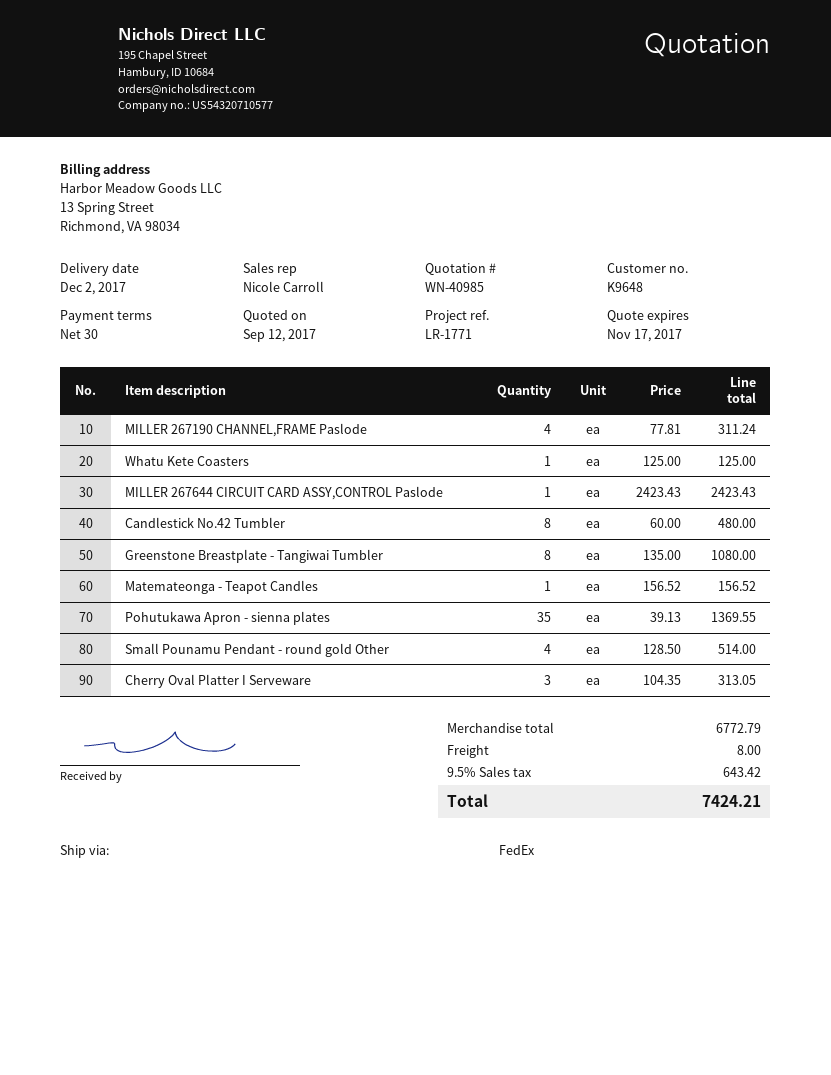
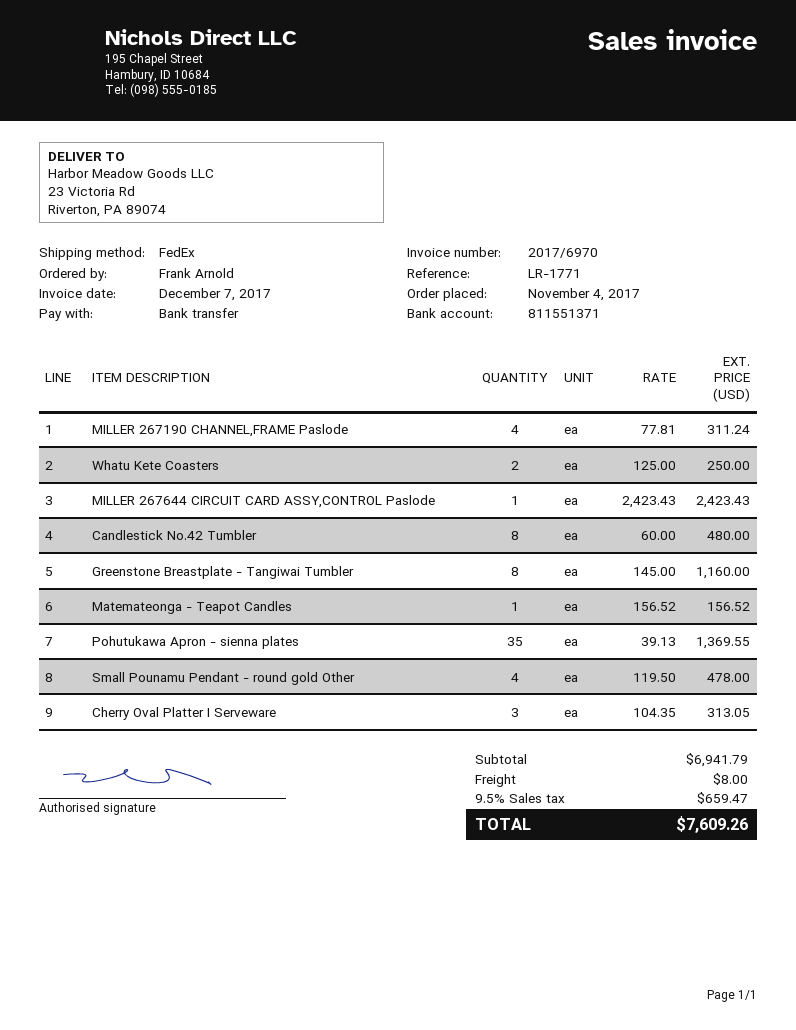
Whatu Kete Coasters: 1 x 125.00 = 125.00 -> 2 x 125.00 = 250.00
Greenstone Breastplate - Tangiwai Tumbler: 8 x 135.00 = 1080.00 -> 8 x 145.00 = 1160.00
Small Pounamu Pendant - round gold Other: 4 x 128.50 = 514.00 -> 4 x 119.50 = 478.00
subtotal: 6772.79 -> 6941.79
tax: 9.5% = 643.42 -> 9.5% = 659.47
total: 7424.21 -> 7609.26

